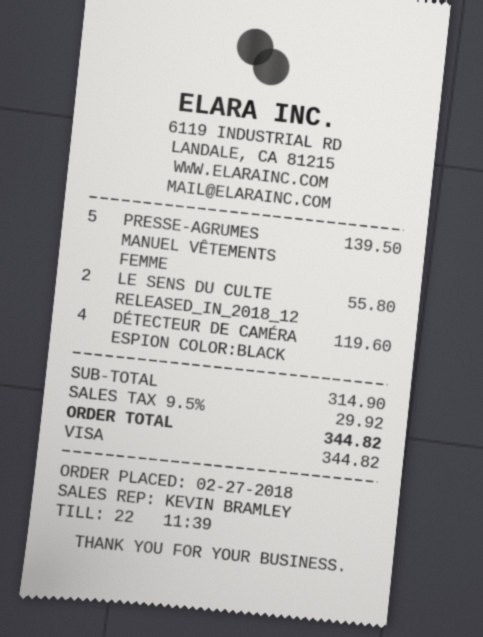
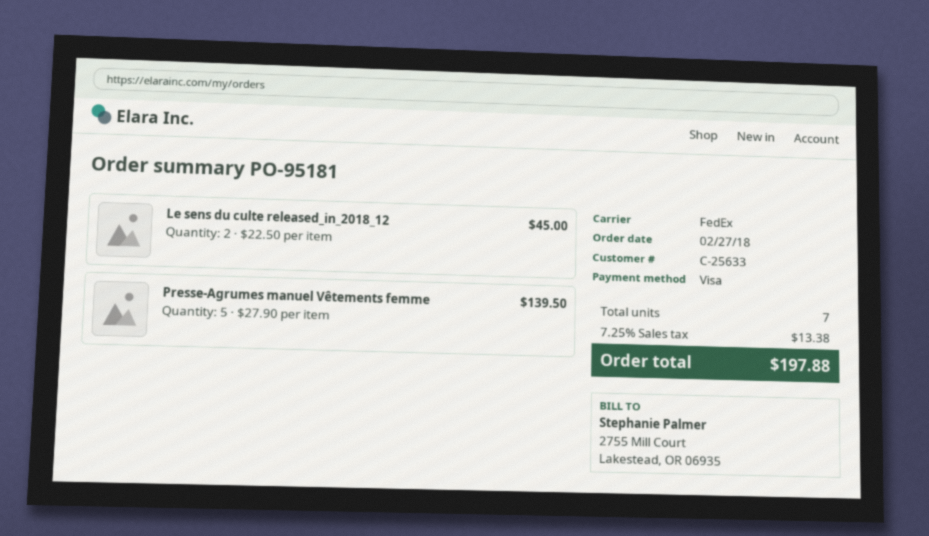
LE SENS DU CULTE RELEASED_IN_2018_12: 2 for 55.80 -> 2 for 45.00
DÉTECTEUR DE CAMÉRA ESPION COLOR:BLACK: 4 for 119.60 -> none
tax: 9.5% = 29.92 -> 7.25% = 13.38
total: 344.82 -> 197.88

